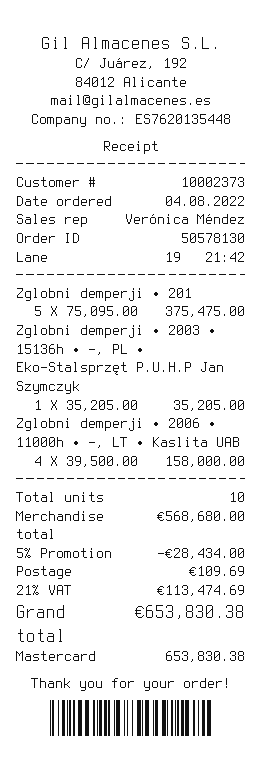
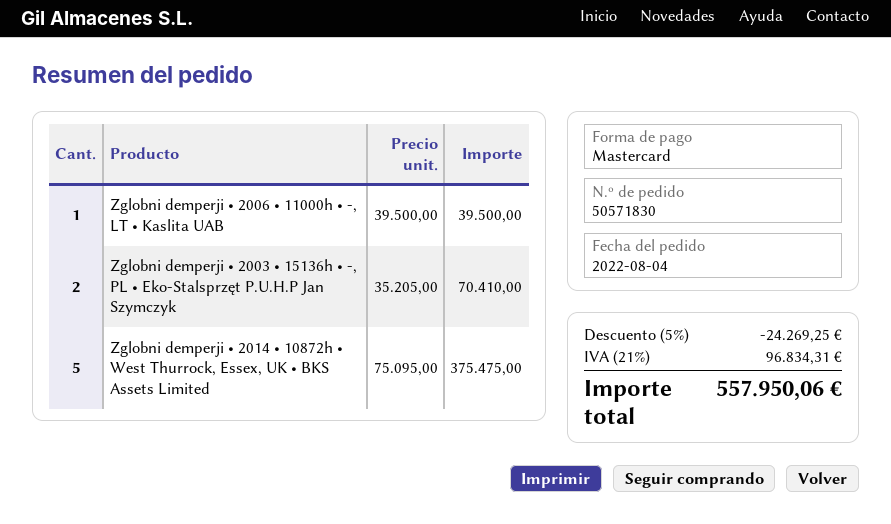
order number: 50578130 -> 50571830
Zglobni demperji • 2003 • 15136h • -, PL • Eko-Stalsprzęt P.U.H.P Jan Szymczyk: 1 x 35205.00 = 35205.00 -> 2 x 35205.00 = 70410.00
Zglobni demperji • 2006 • 11000h • -, LT • Kaslita UAB: 4 x 39500.00 = 158000.00 -> 1 x 39500.00 = 39500.00
discount: 5% = 28434.00 -> 5% = 24269.25
shipping: 109.69 -> none
tax: 21% = 113474.69 -> 21% = 96834.31
total: 653830.38 -> 557950.06

